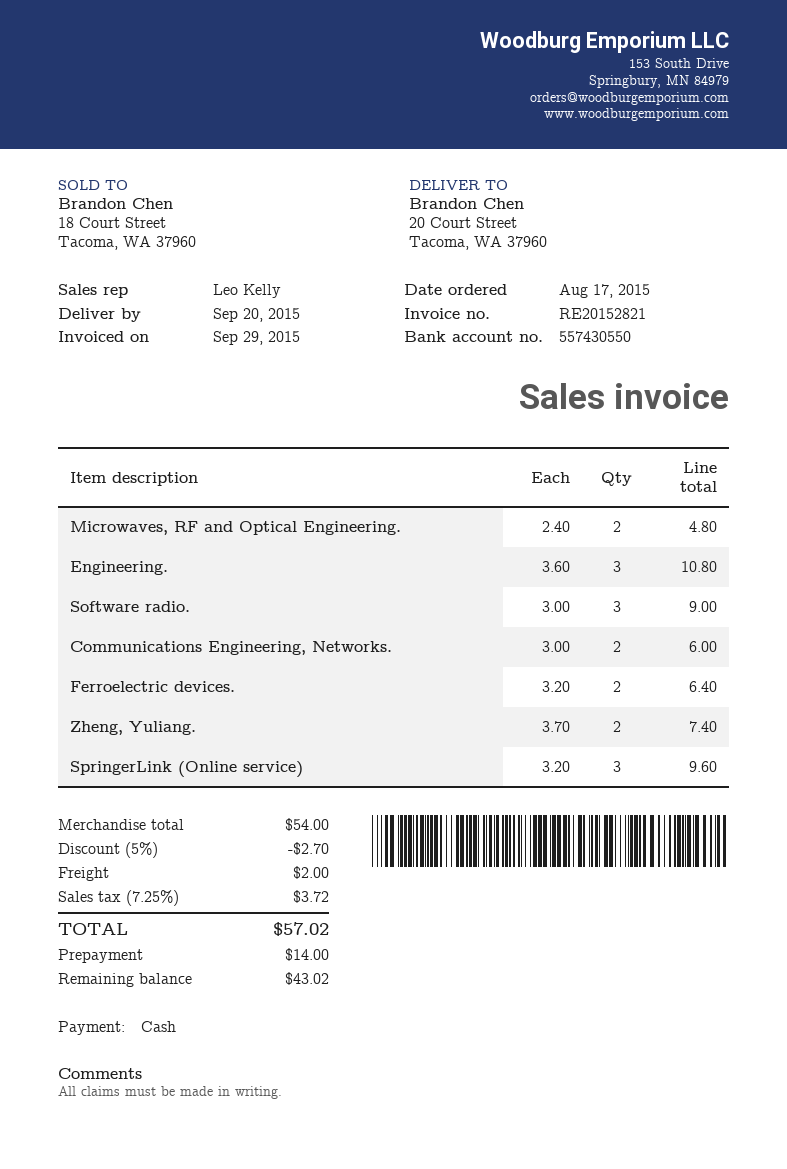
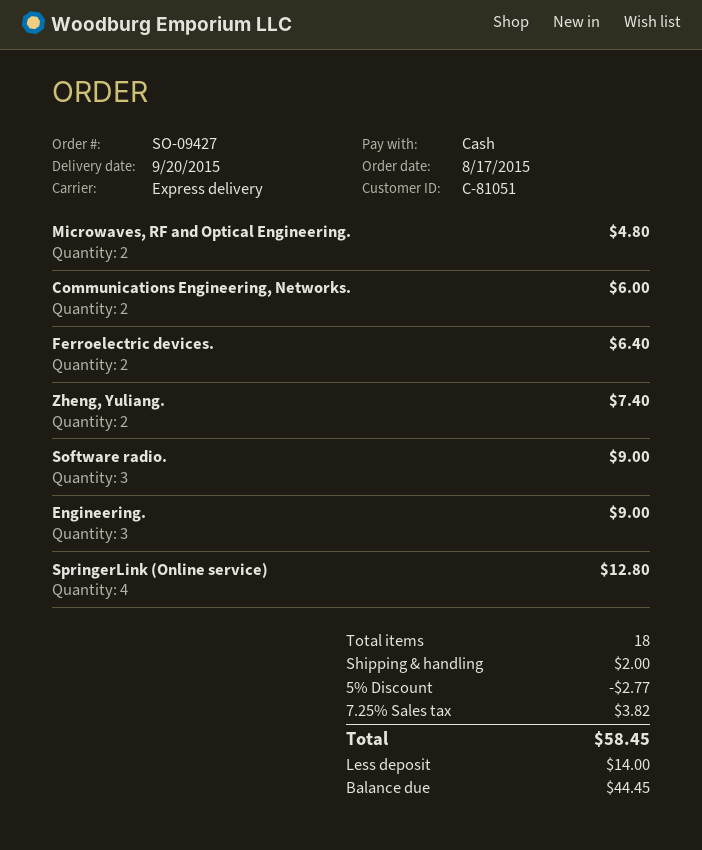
Engineering.: 3 for 10.80 -> 3 for 9.00
SpringerLink (Online service): 3 for 9.60 -> 4 for 12.80
discount: 5% = 2.70 -> 5% = 2.77
tax: 7.25% = 3.72 -> 7.25% = 3.82
total: 57.02 -> 58.45
balance: 43.02 -> 44.45

